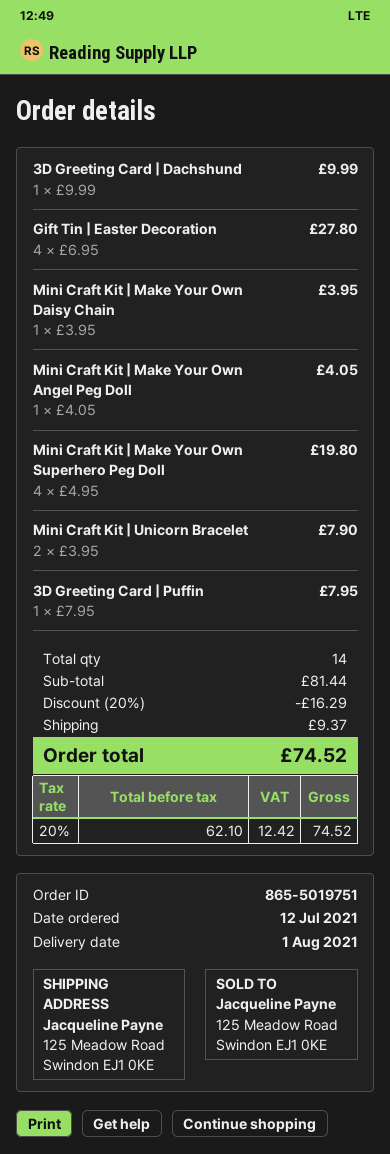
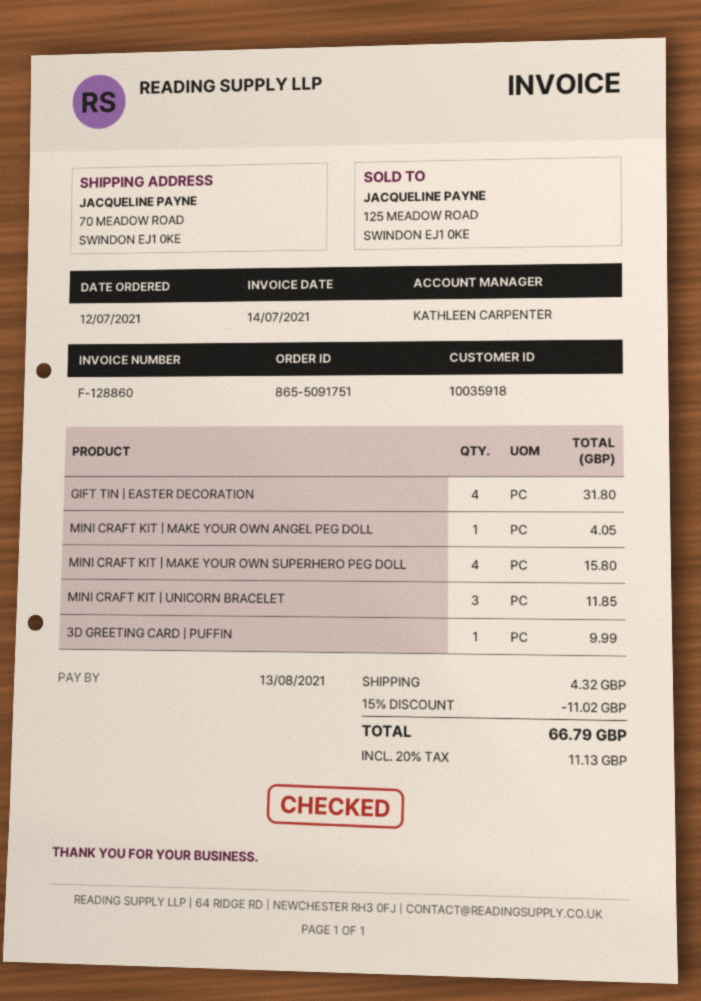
order number: 865-5019751 -> 865-5091751
ship to: 125 Meadow Road, Swindon EJ1 0KE -> 70 MEADOW ROAD, SWINDON EJ1 0KE
3D Greeting Card | Dachshund: 1 for 9.99 -> none
Gift Tin | Easter Decoration: 4 for 27.80 -> 4 for 31.80
Mini Craft Kit | Make Your Own Daisy Chain: 1 for 3.95 -> none
Mini Craft Kit | Make Your Own Superhero Peg Doll: 4 for 19.80 -> 4 for 15.80
Mini Craft Kit | Unicorn Bracelet: 2 for 7.90 -> 3 for 11.85
3D Greeting Card | Puffin: 1 for 7.95 -> 1 for 9.99
discount: 20% = 16.29 -> 15% = 11.02
shipping: 9.37 -> 4.32
tax: 20% = 12.42 -> 20% = 11.13
total: 74.52 -> 66.79

